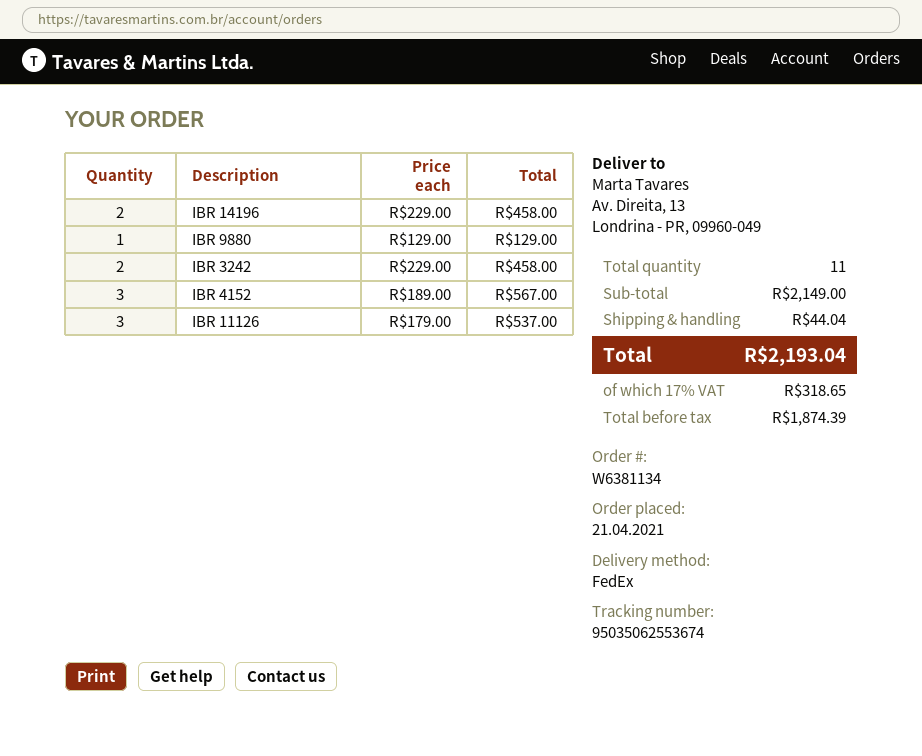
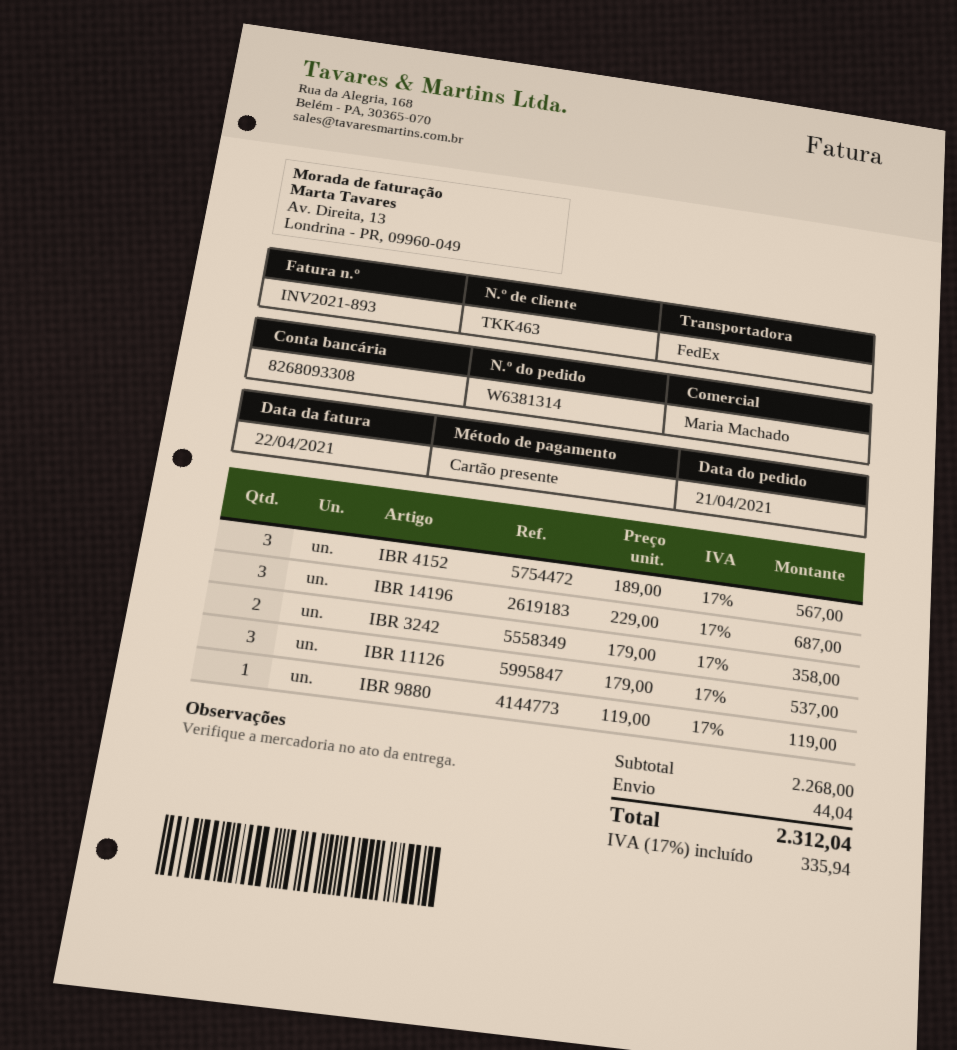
order number: W6381134 -> W6381314
IBR 14196: 2 x 229.00 = 458.00 -> 3 x 229.00 = 687.00
IBR 9880: 1 x 129.00 = 129.00 -> 1 x 119.00 = 119.00
IBR 3242: 2 x 229.00 = 458.00 -> 2 x 179.00 = 358.00
subtotal: 2149.00 -> 2268.00
tax: 17% = 318.65 -> 17% = 335.94
total: 2193.04 -> 2312.04

